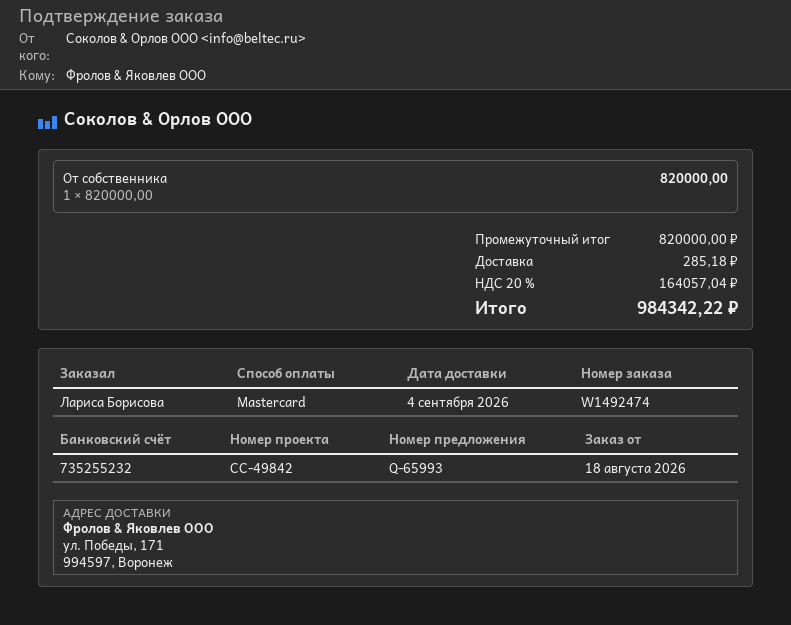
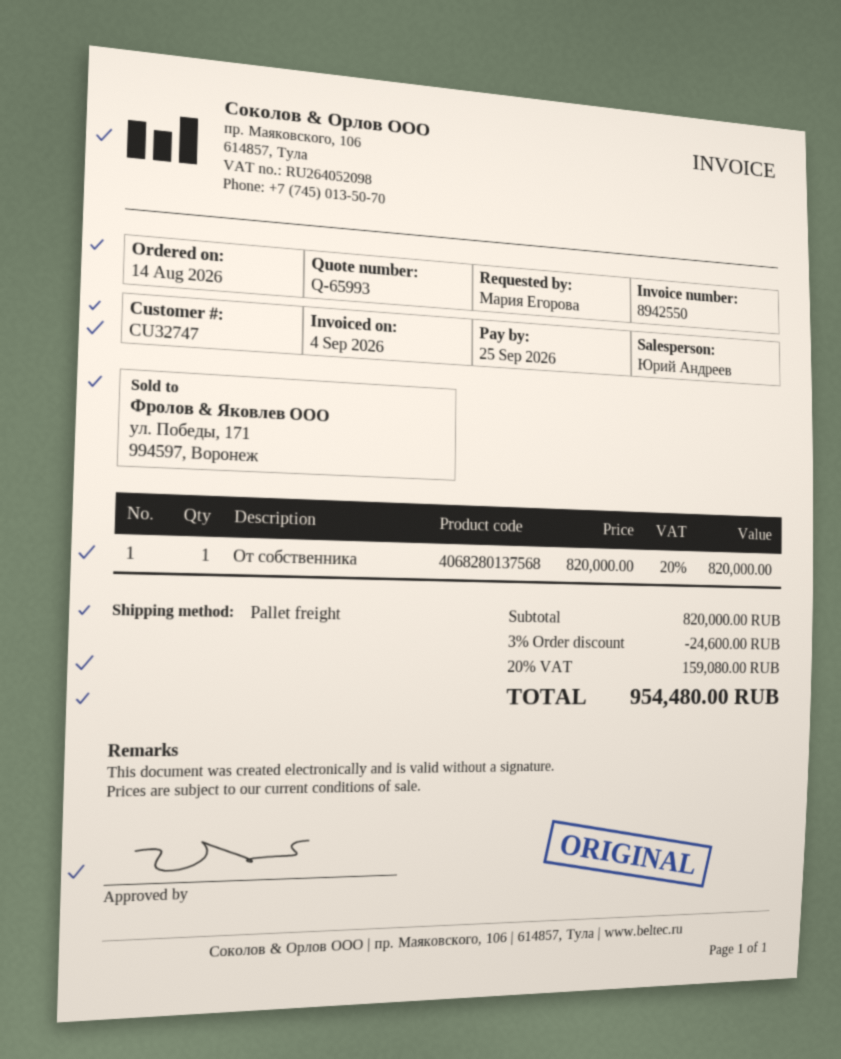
order date: 2026-08-18 -> 2026-08-14
ordered by: Лариса Борисова -> Мария Егорова
discount: none -> 3% = 24600.00
shipping: 285.18 -> none
tax: 20% = 164057.04 -> 20% = 159080.00
total: 984342.22 -> 954480.00

